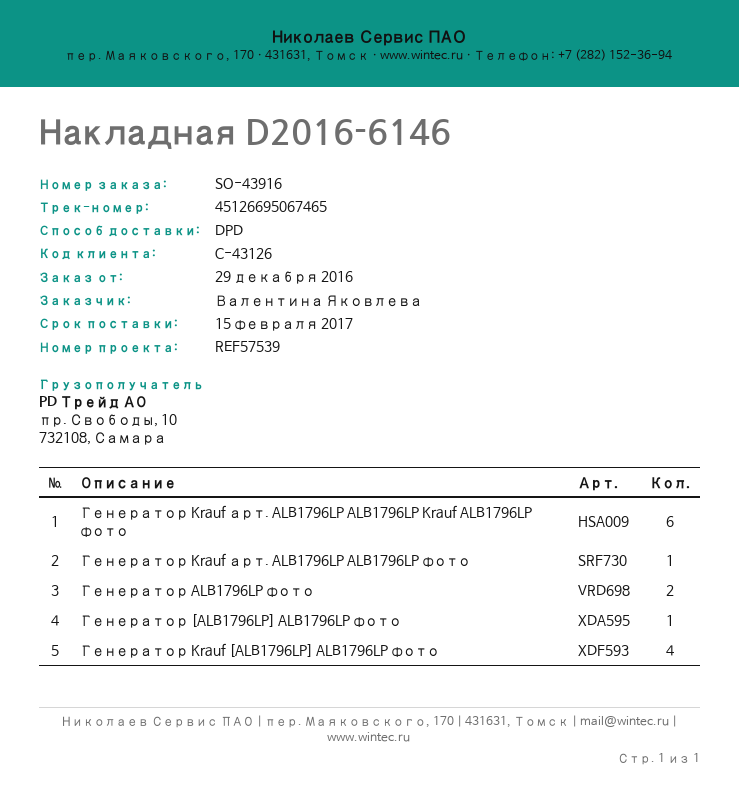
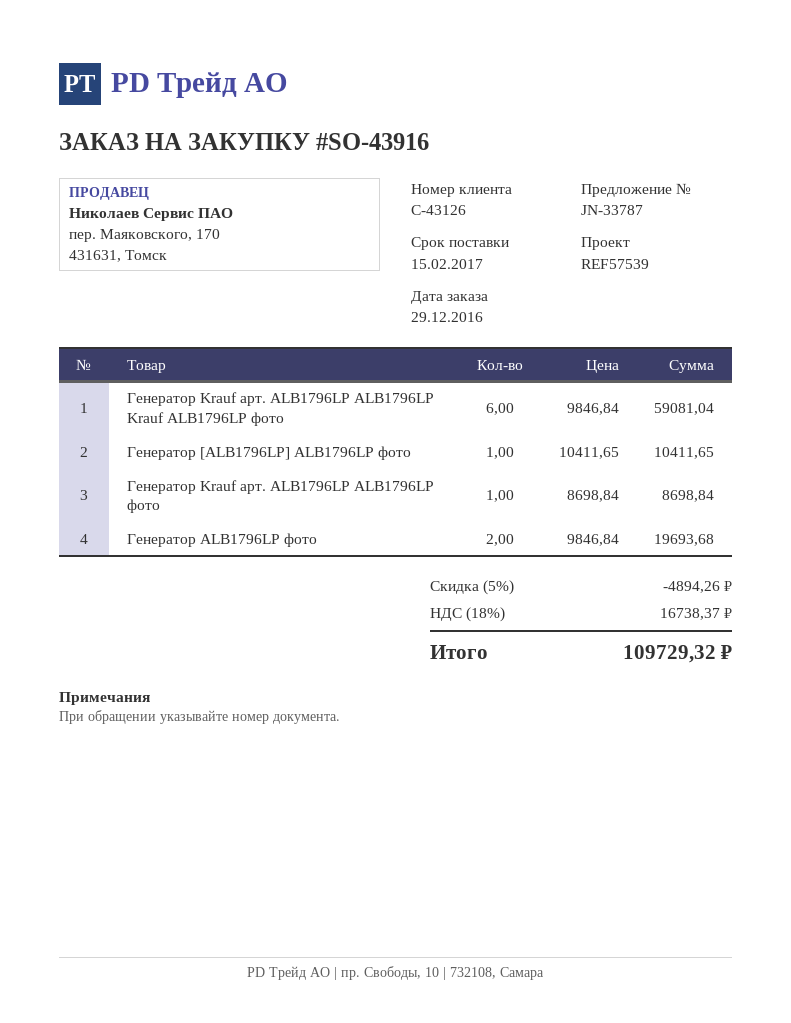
Генератор Krauf [ALB1796LP] ALB1796LP фото: 4 -> none

